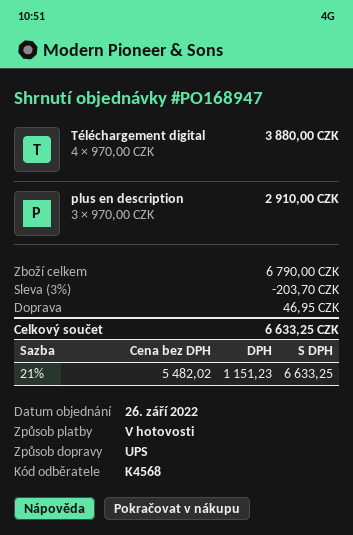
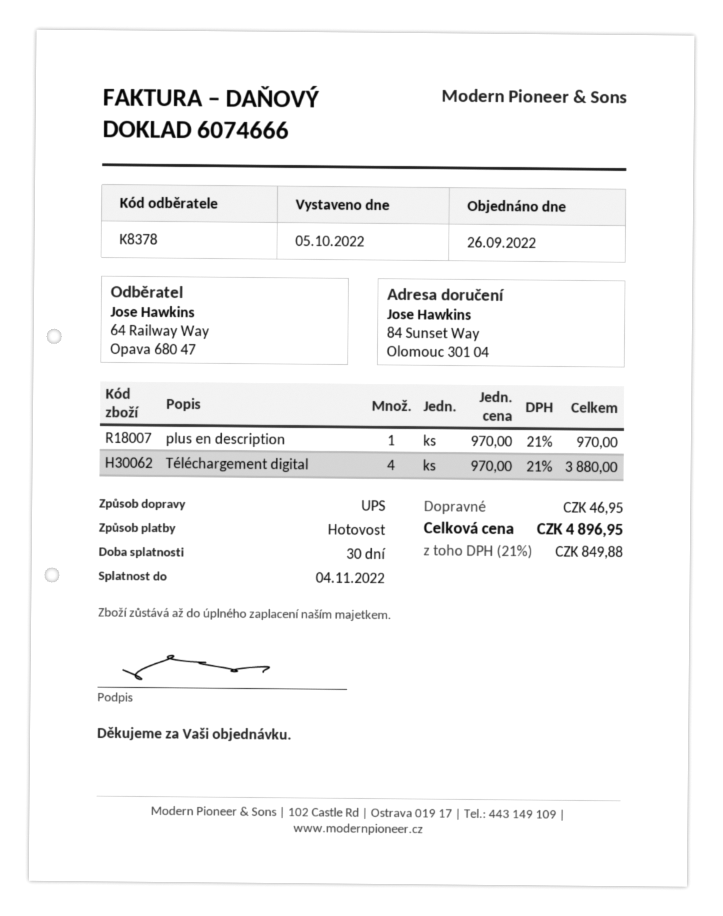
customer number: K4568 -> K8378
plus en description: 3 x 970.00 = 2910.00 -> 1 x 970.00 = 970.00
discount: 3% = 203.70 -> none
tax: 21% = 1151.23 -> 21% = 849.88
total: 6633.25 -> 4896.95

